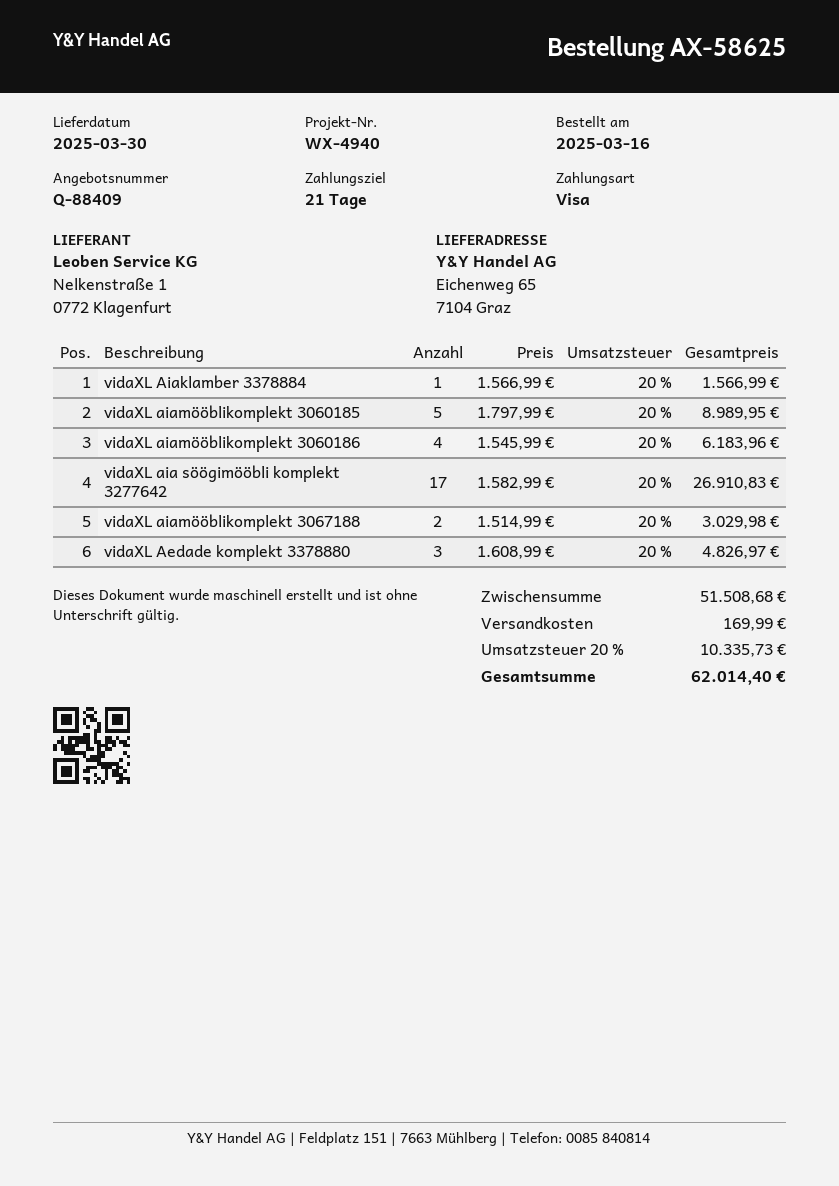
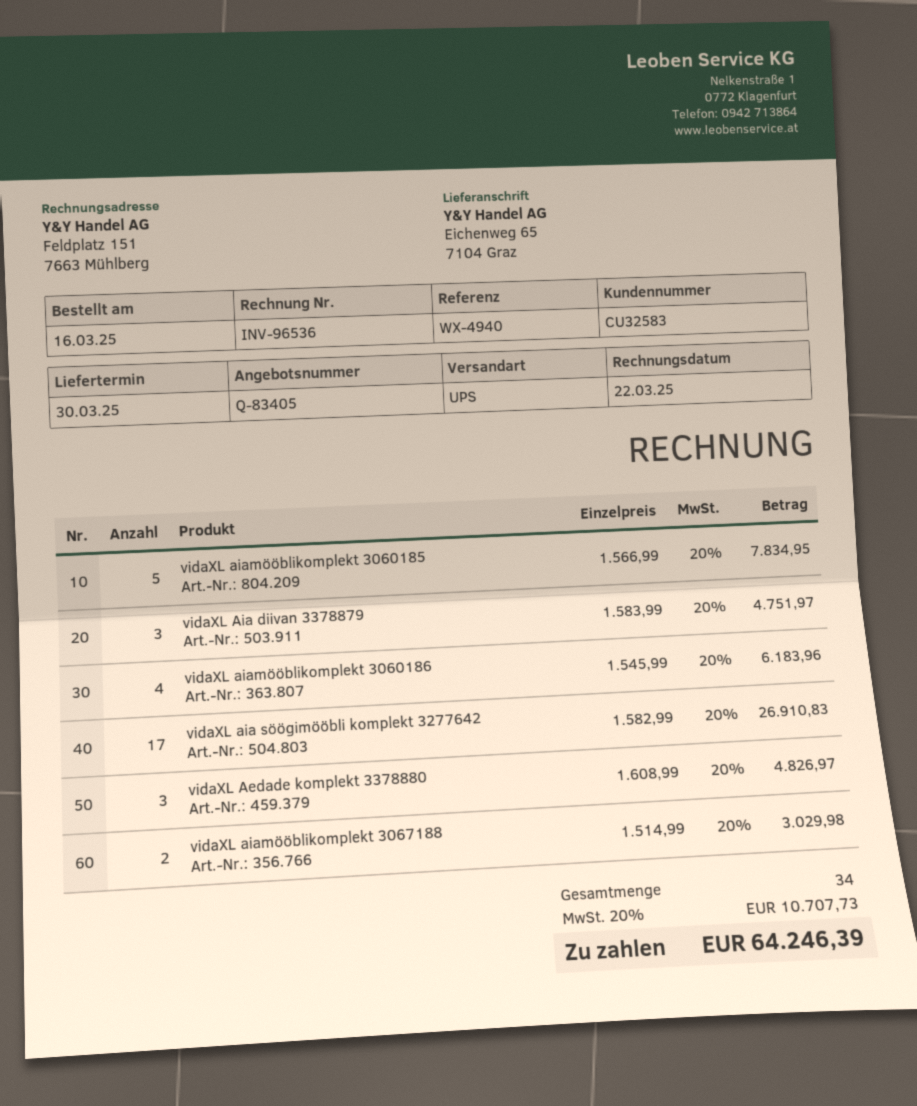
quote number: Q-88409 -> Q-83405
vidaXL Aiaklamber 3378884: 1 x 1566.99 = 1566.99 -> none
vidaXL aiamööblikomplekt 3060185: 5 x 1797.99 = 8989.95 -> 5 x 1566.99 = 7834.95
vidaXL Aia diivan 3378879: none -> 3 x 1583.99 = 4751.97
shipping: 169.99 -> none
tax: 20% = 10335.73 -> 20% = 10707.73
total: 62014.40 -> 64246.39

